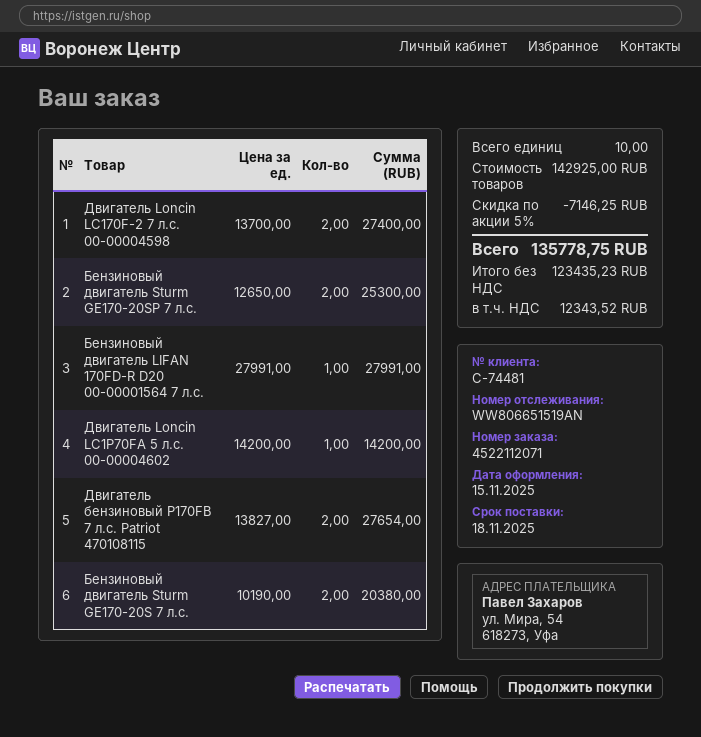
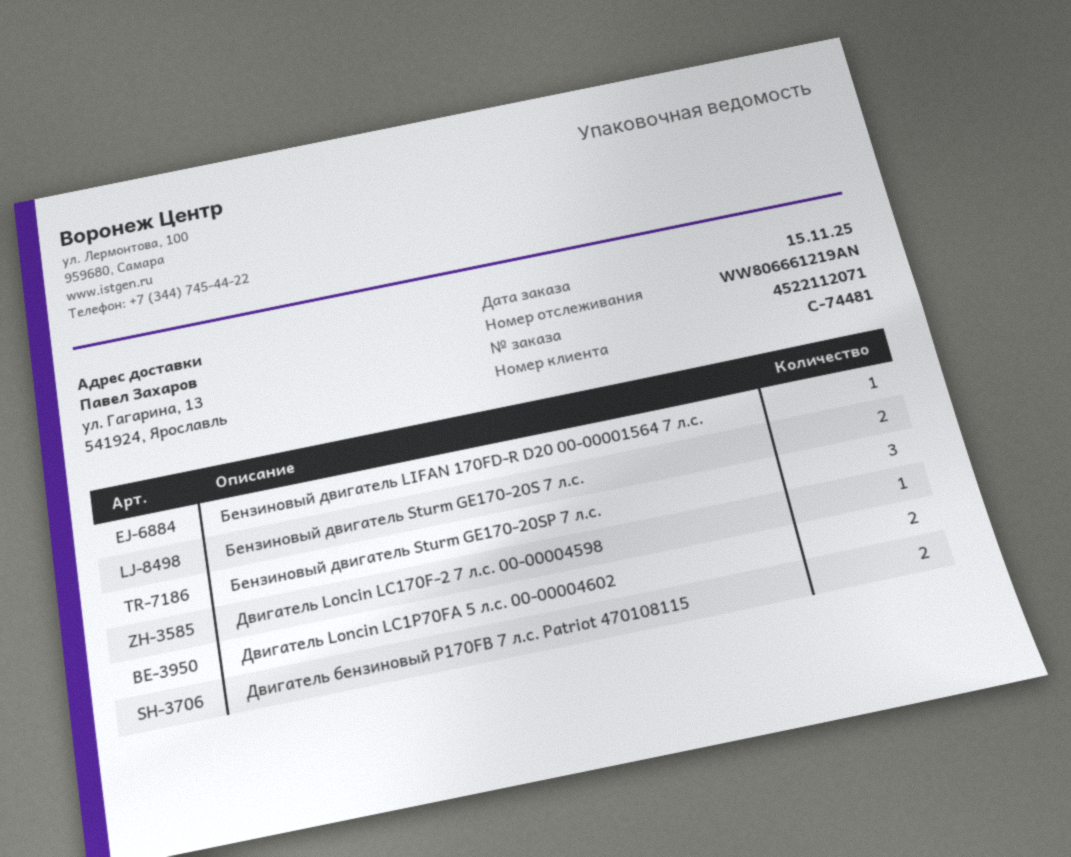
tracking number: WW806651519AN -> WW806661219AN
Двигатель Loncin LC170F-2 7 л.с. 00-00004598: 2 -> 1
Бензиновый двигатель Sturm GE170-20SP 7 л.с.: 2 -> 3
Двигатель Loncin LC1P70FA 5 л.с. 00-00004602: 1 -> 2

